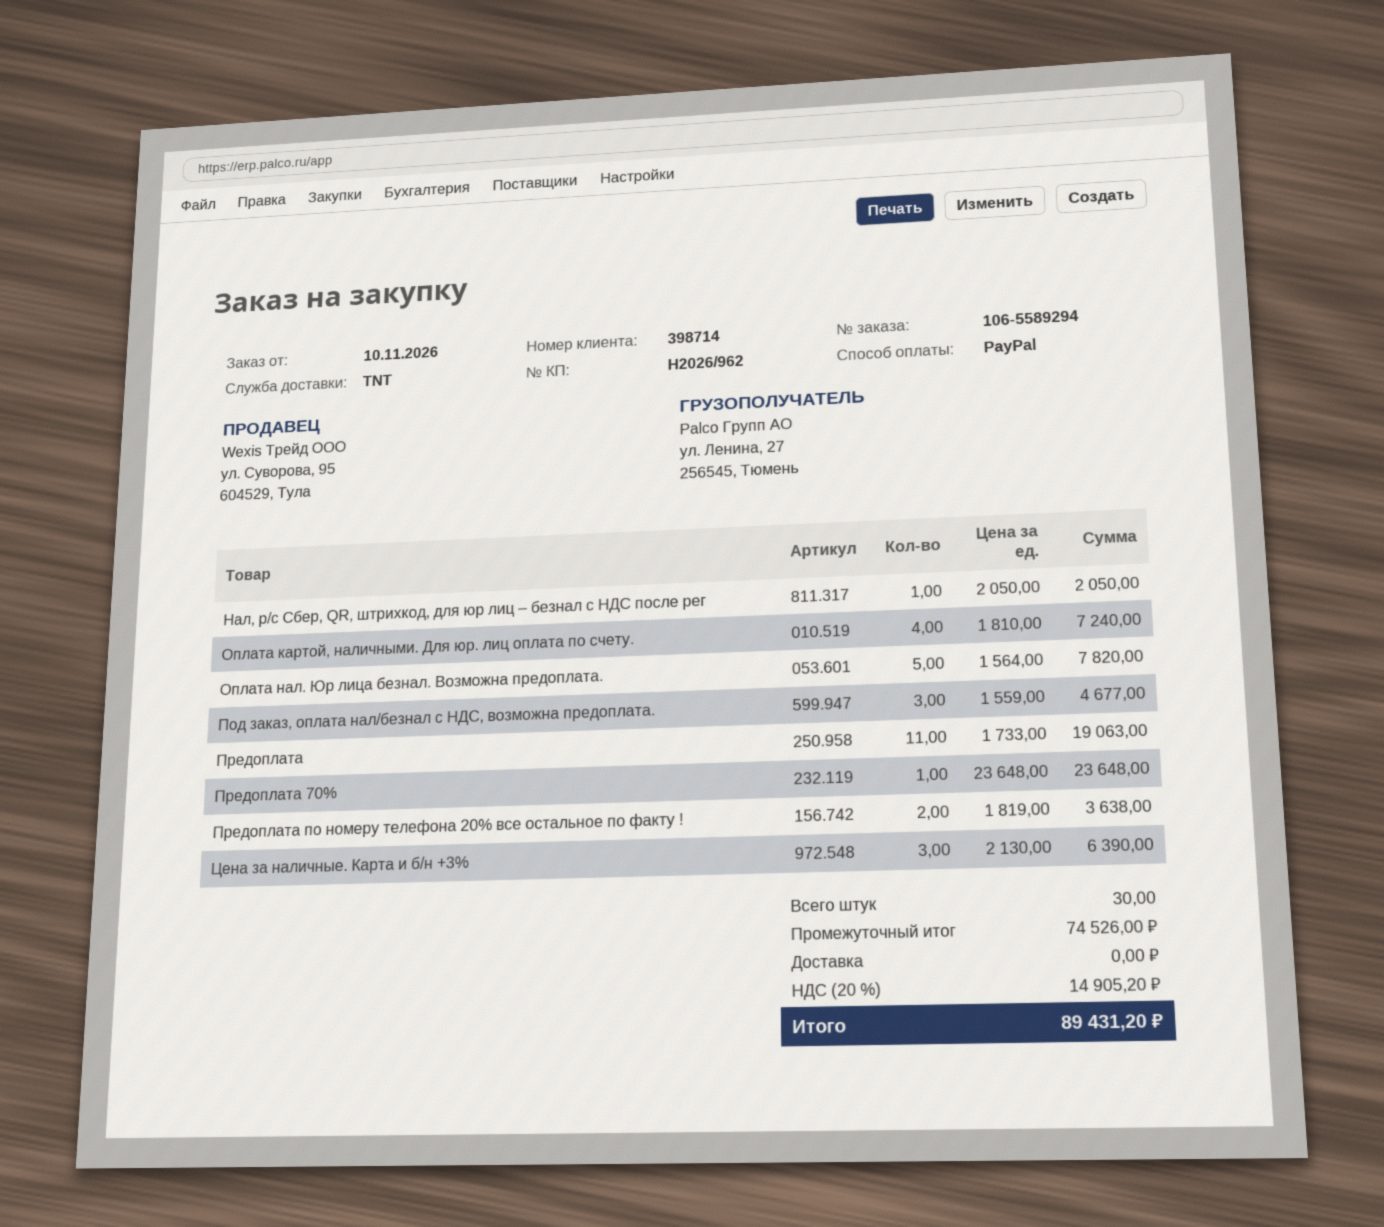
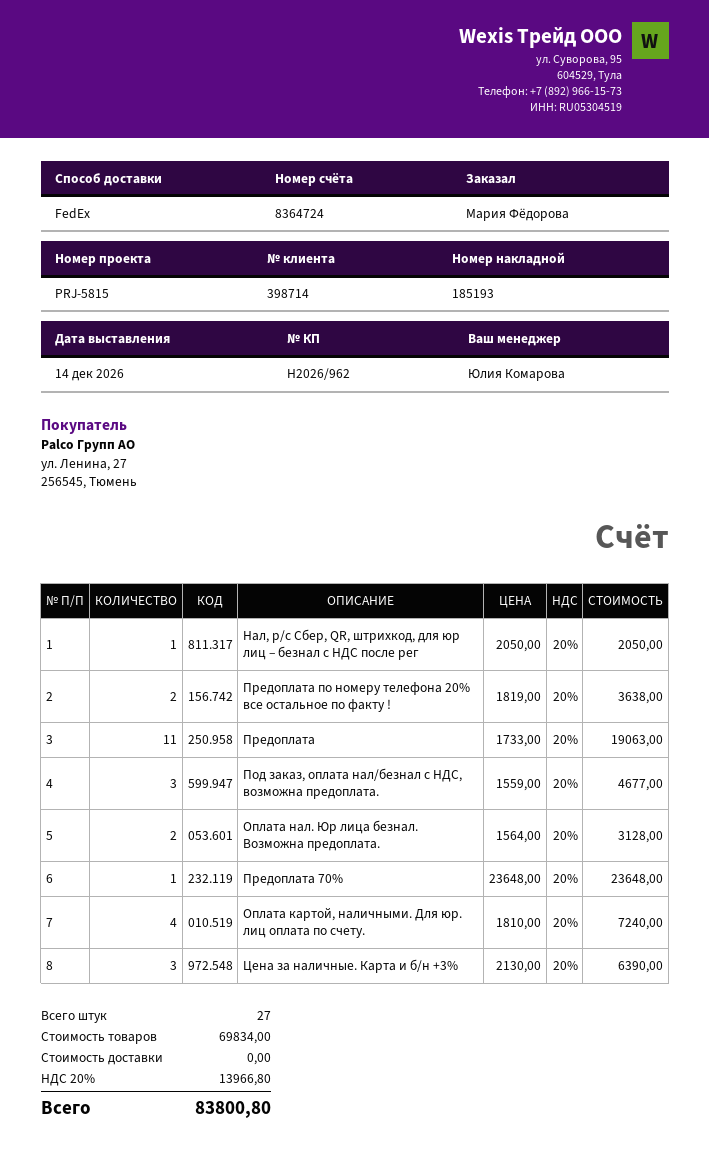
shipping method: TNT -> FedEx
Оплата нал. Юр лица безнал. Возможна предоплата.: 5 x 1564.00 = 7820.00 -> 2 x 1564.00 = 3128.00
total quantity: 30 -> 27
subtotal: 74526.00 -> 69834.00
tax: 20% = 14905.20 -> 20% = 13966.80
total: 89431.20 -> 83800.80

